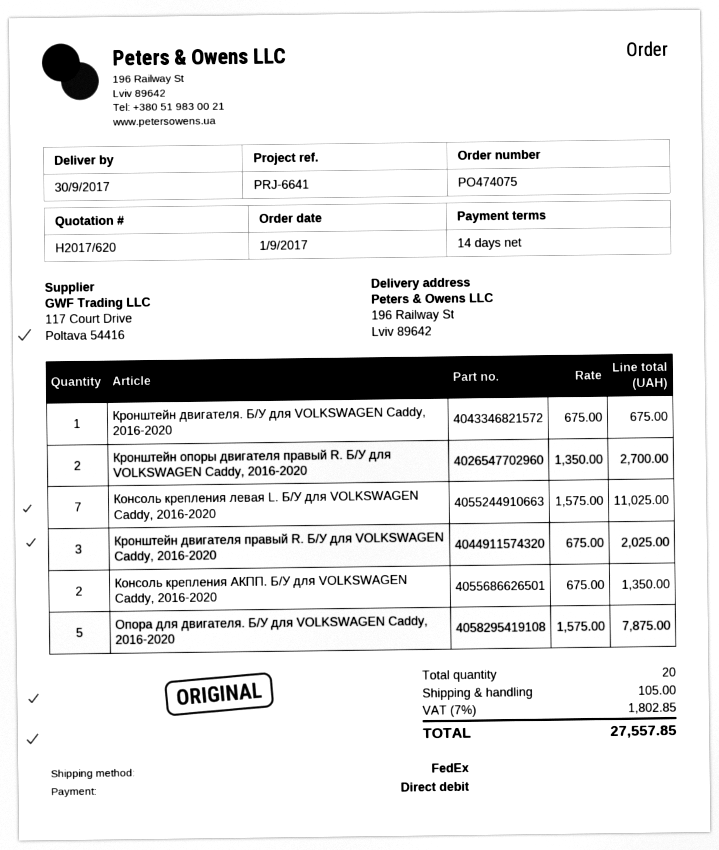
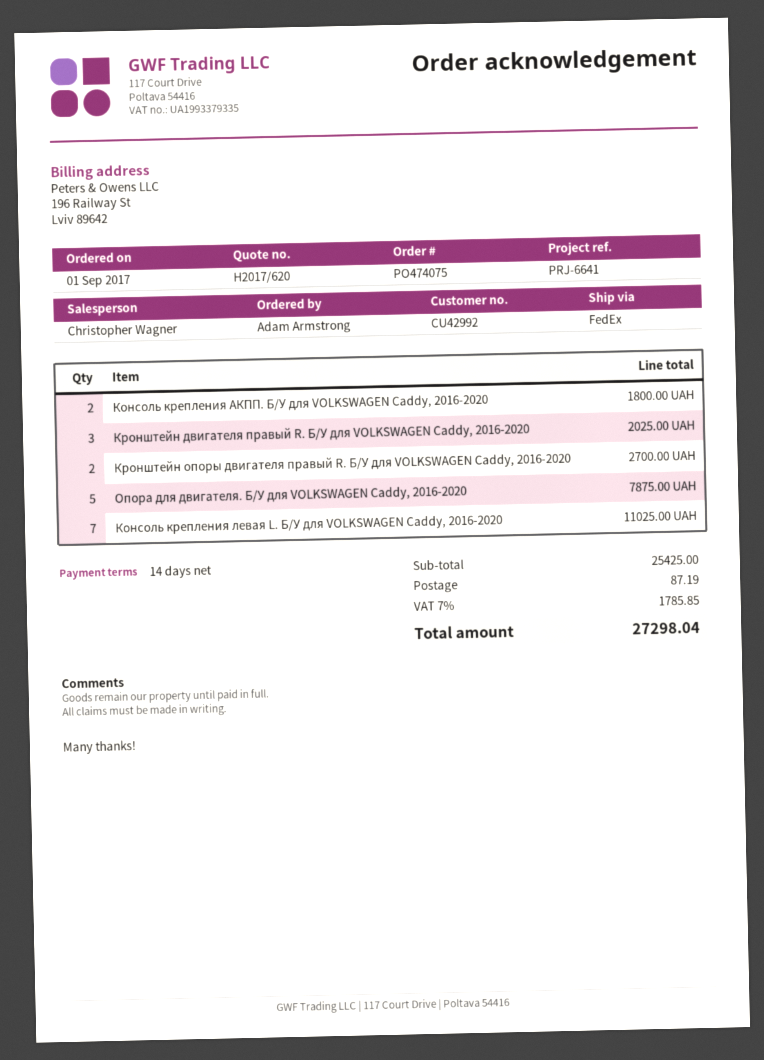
Кронштейн двигателя. Б/У для VOLKSWAGEN Caddy, 2016-2020: 1 for 675.00 -> none
Консоль крепления АКПП. Б/У для VOLKSWAGEN Caddy, 2016-2020: 2 for 1350.00 -> 2 for 1800.00
shipping: 105.00 -> 87.19
tax: 7% = 1802.85 -> 7% = 1785.85
total: 27557.85 -> 27298.04

